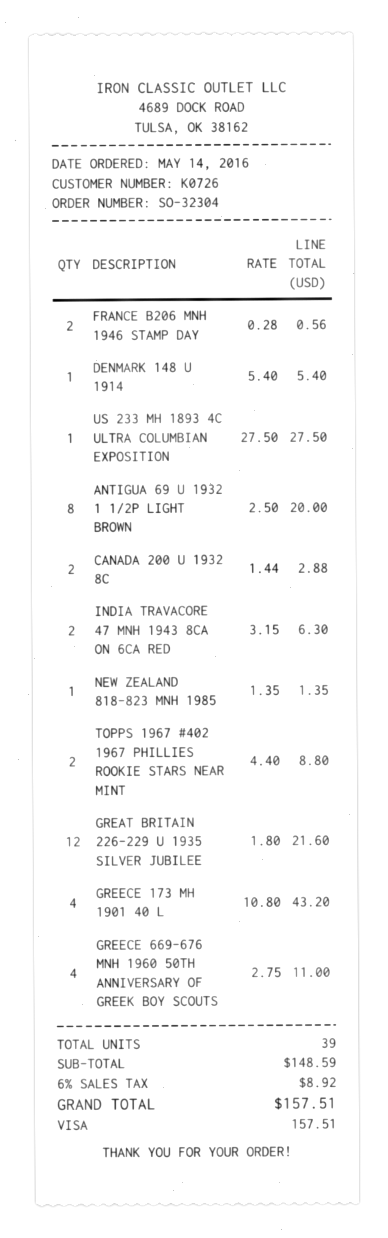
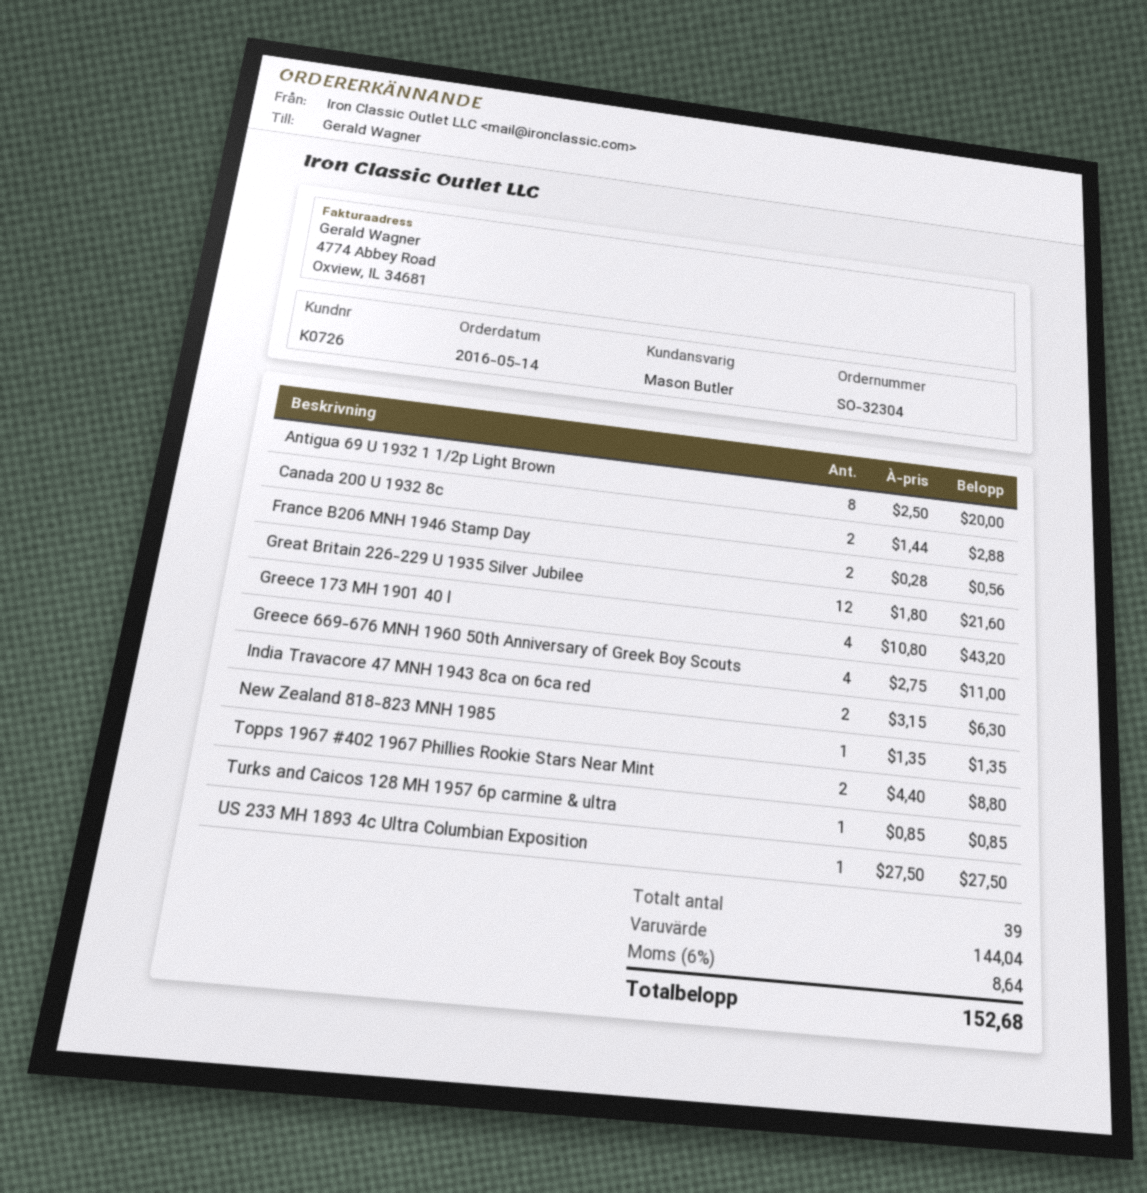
DENMARK 148 U 1914: 1 x 5.40 = 5.40 -> none
Turks and Caicos 128 MH 1957 6p carmine & ultra: none -> 1 x 0.85 = 0.85
subtotal: 148.59 -> 144.04
tax: 6% = 8.92 -> 6% = 8.64
total: 157.51 -> 152.68

